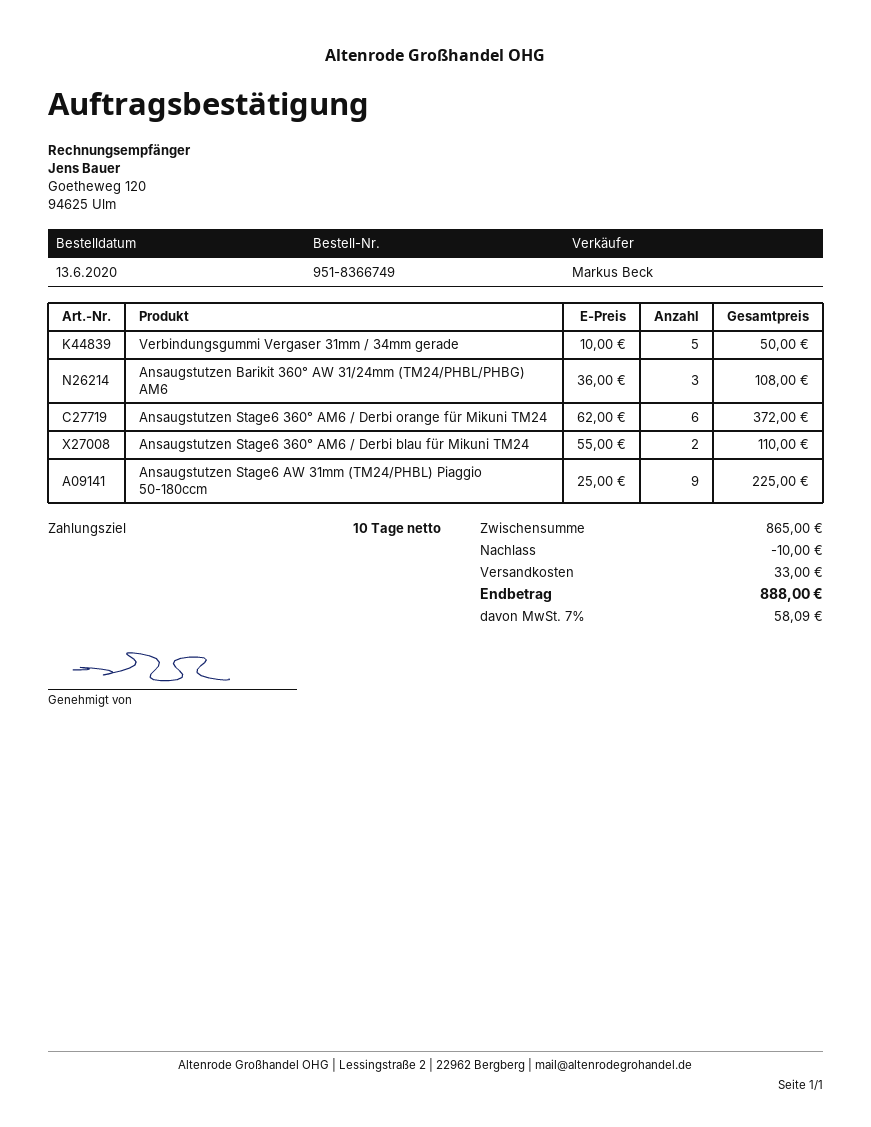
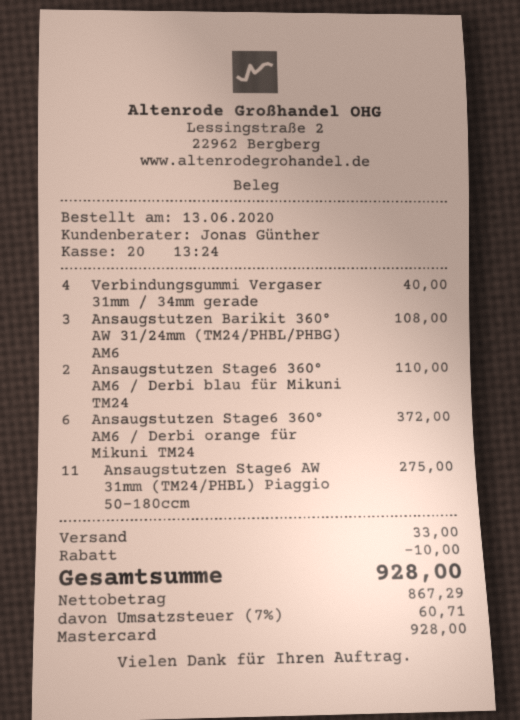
sales rep: Markus Beck -> Jonas Günther
Verbindungsgummi Vergaser 31mm / 34mm gerade: 5 for 50.00 -> 4 for 40.00
Ansaugstutzen Stage6 AW 31mm (TM24/PHBL) Piaggio 50-180ccm: 9 for 225.00 -> 11 for 275.00
tax: 7% = 58.09 -> 7% = 60.71
total: 888.00 -> 928.00

